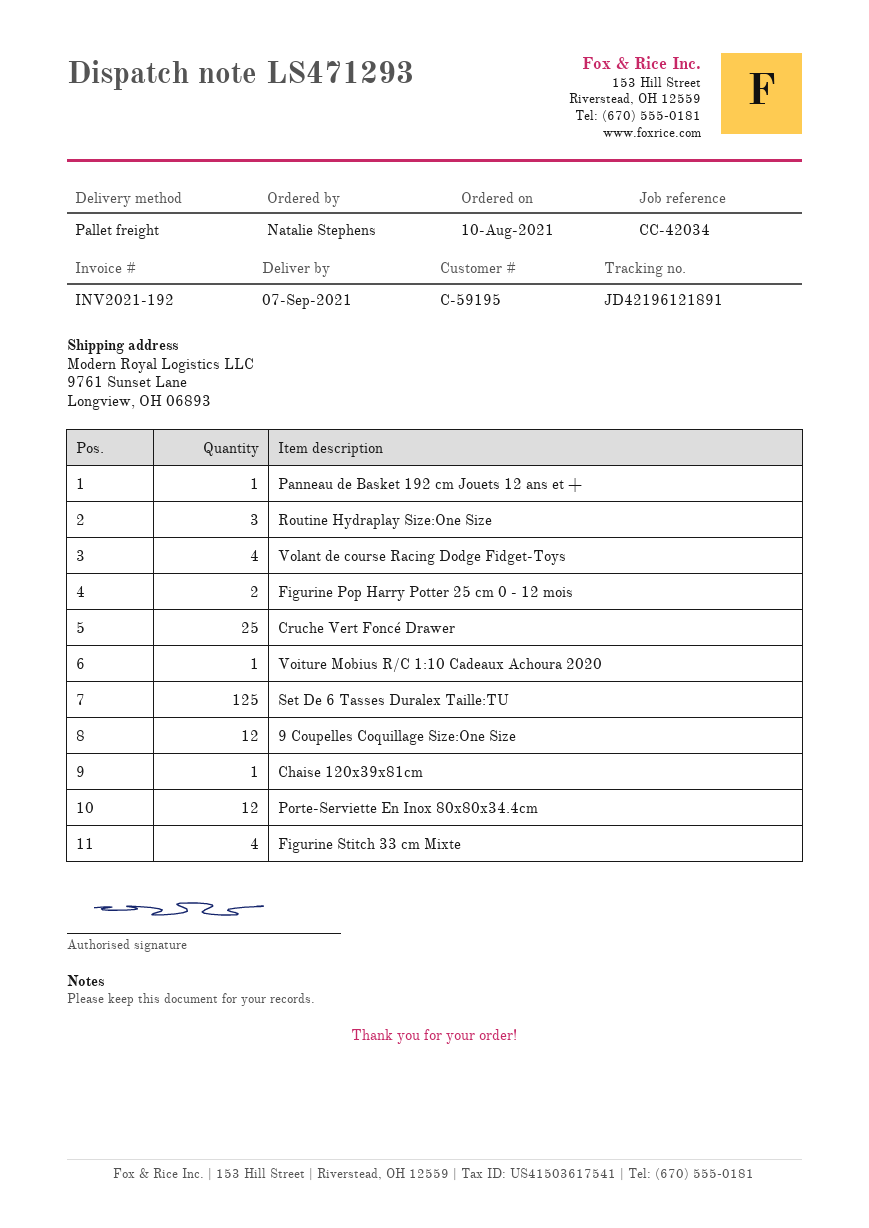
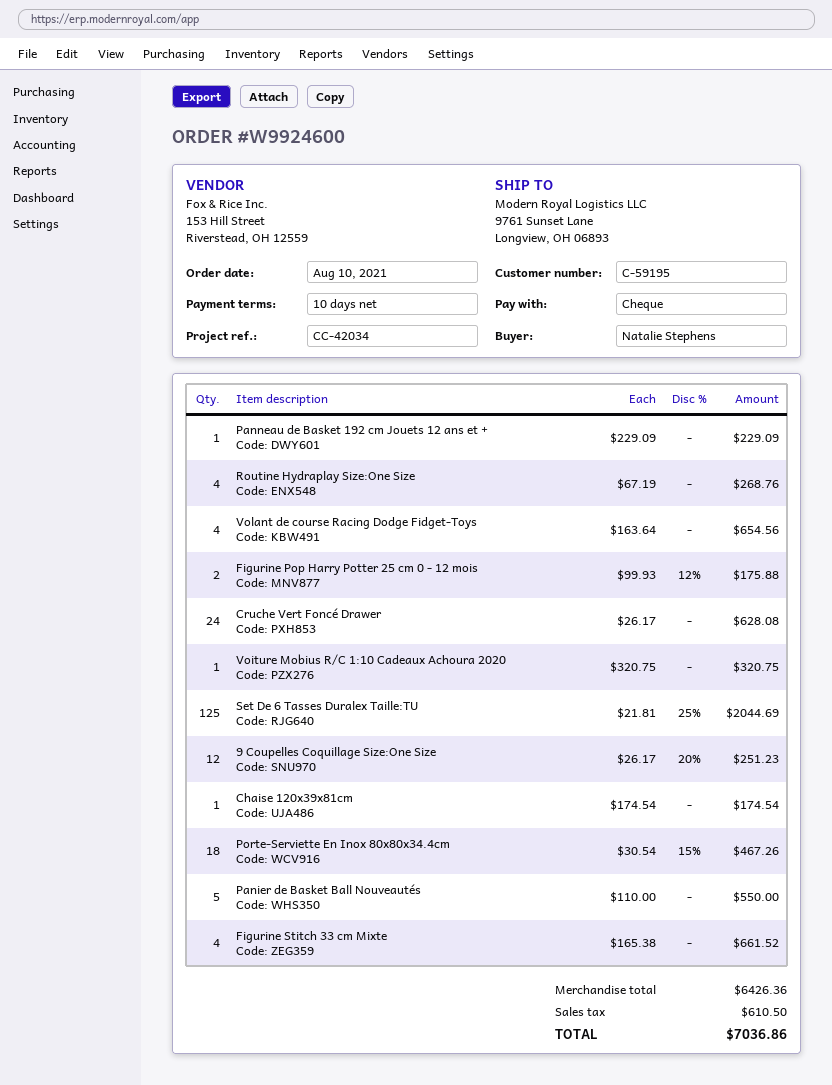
Routine Hydraplay Size:One Size: 3 -> 4
Cruche Vert Foncé Drawer: 25 -> 24
Porte-Serviette En Inox 80x80x34.4cm: 12 -> 18
Panier de Basket Ball Nouveautés: none -> 5

